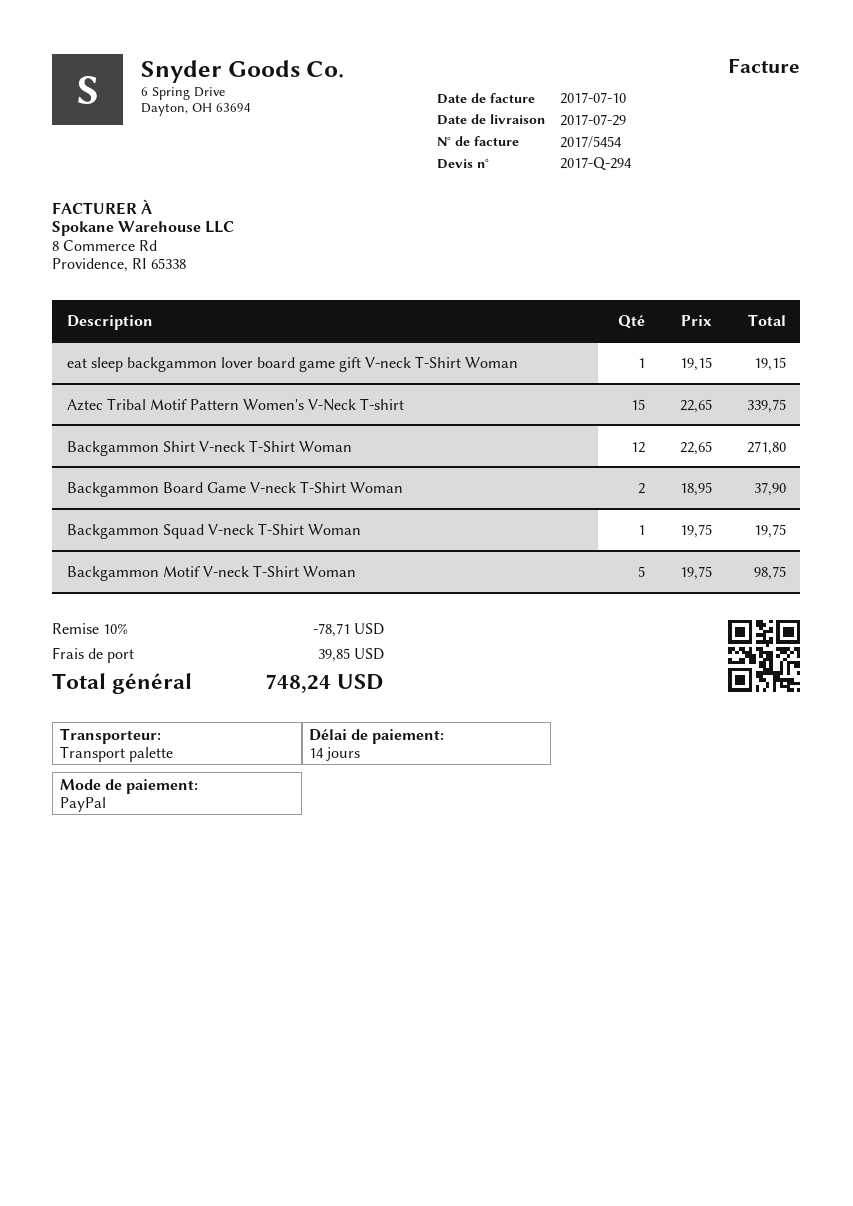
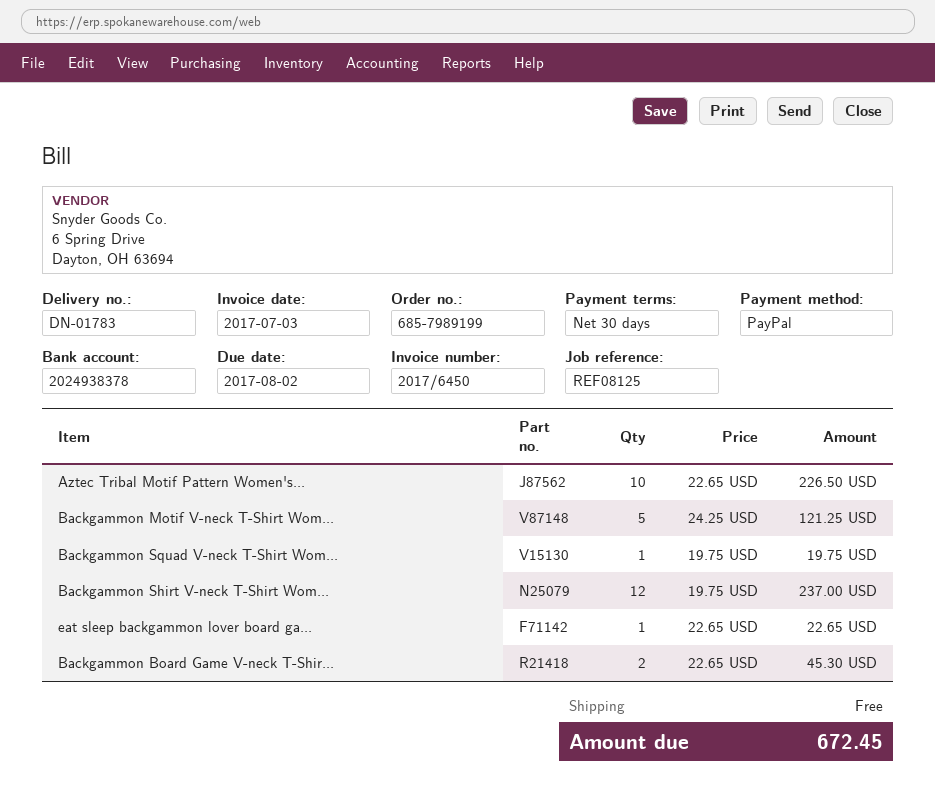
invoice number: 2017/5454 -> 2017/6450
invoice date: 2017-07-10 -> 2017-07-03
payment terms: 14 days -> 30 days
eat sleep backgammon lover board game gift V-neck T-Shirt Woman: 1 x 19.15 = 19.15 -> 1 x 22.65 = 22.65
Aztec Tribal Motif Pattern Women's V-Neck T-shirt: 15 x 22.65 = 339.75 -> 10 x 22.65 = 226.50
Backgammon Shirt V-neck T-Shirt Woman: 12 x 22.65 = 271.80 -> 12 x 19.75 = 237.00
Backgammon Board Game V-neck T-Shirt Woman: 2 x 18.95 = 37.90 -> 2 x 22.65 = 45.30
Backgammon Motif V-neck T-Shirt Woman: 5 x 19.75 = 98.75 -> 5 x 24.25 = 121.25
discount: 10% = 78.71 -> none
shipping: 39.85 -> 0.00
total: 748.24 -> 672.45

